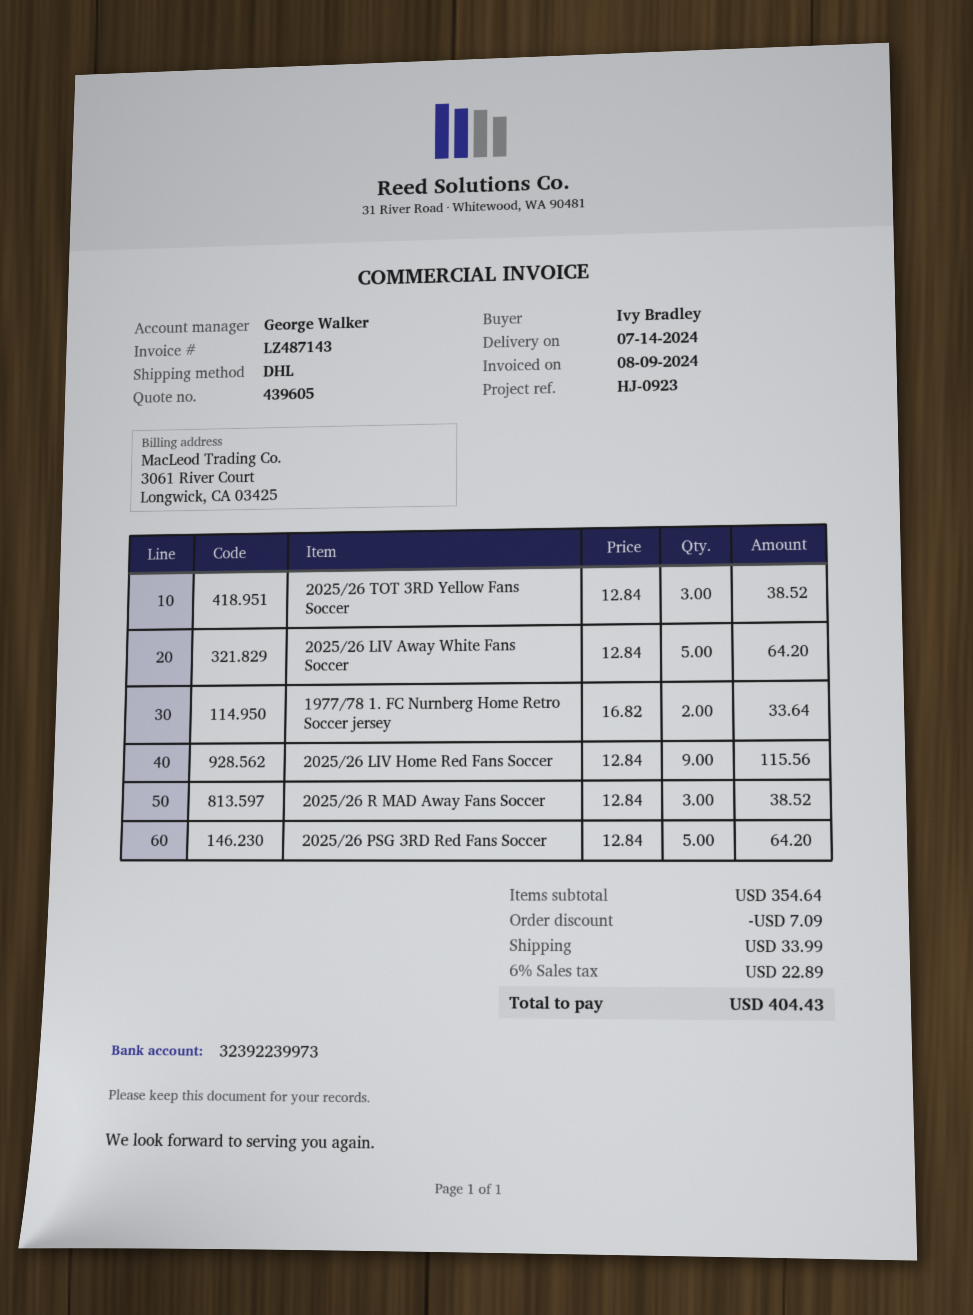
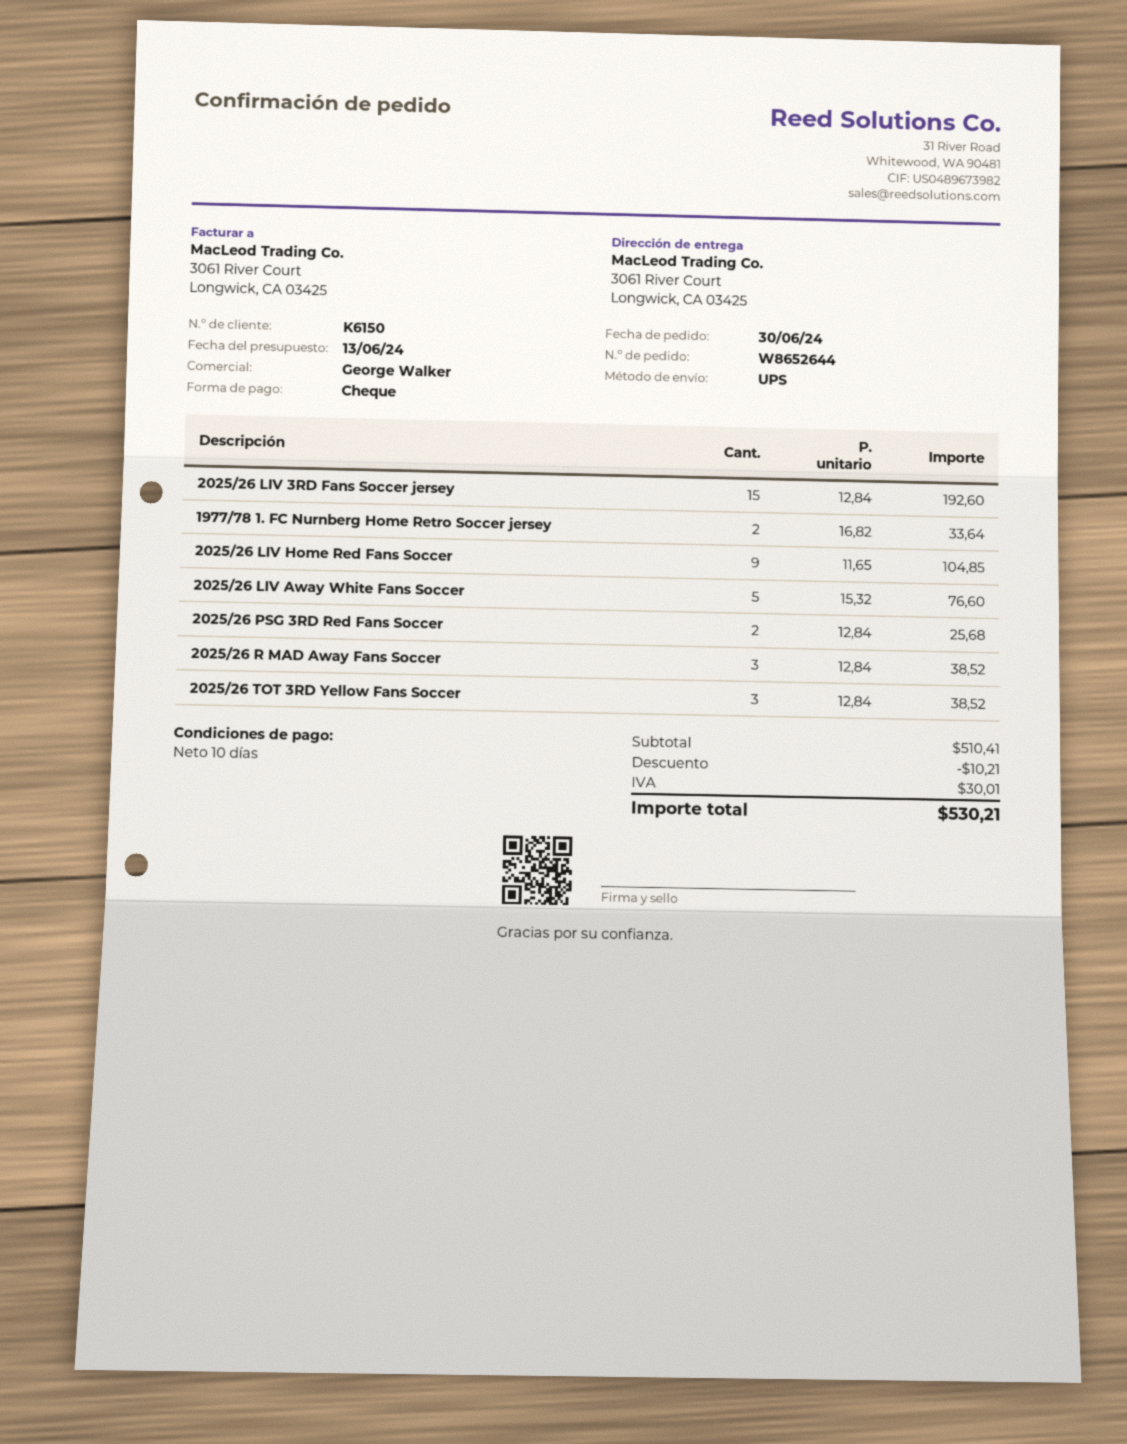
shipping method: DHL -> UPS
2025/26 LIV Away White Fans Soccer: 5 x 12.84 = 64.20 -> 5 x 15.32 = 76.60
2025/26 LIV Home Red Fans Soccer: 9 x 12.84 = 115.56 -> 9 x 11.65 = 104.85
2025/26 PSG 3RD Red Fans Soccer: 5 x 12.84 = 64.20 -> 2 x 12.84 = 25.68
2025/26 LIV 3RD Fans Soccer jersey: none -> 15 x 12.84 = 192.60
subtotal: 354.64 -> 510.41
discount: 7.09 -> 10.21
shipping: 33.99 -> none
tax: 22.89 -> 30.01
total: 404.43 -> 530.21

